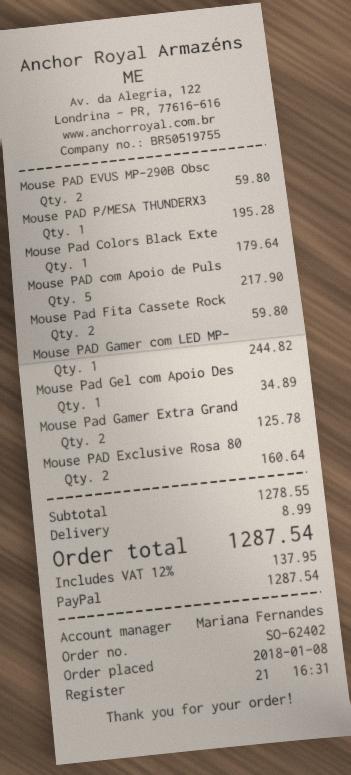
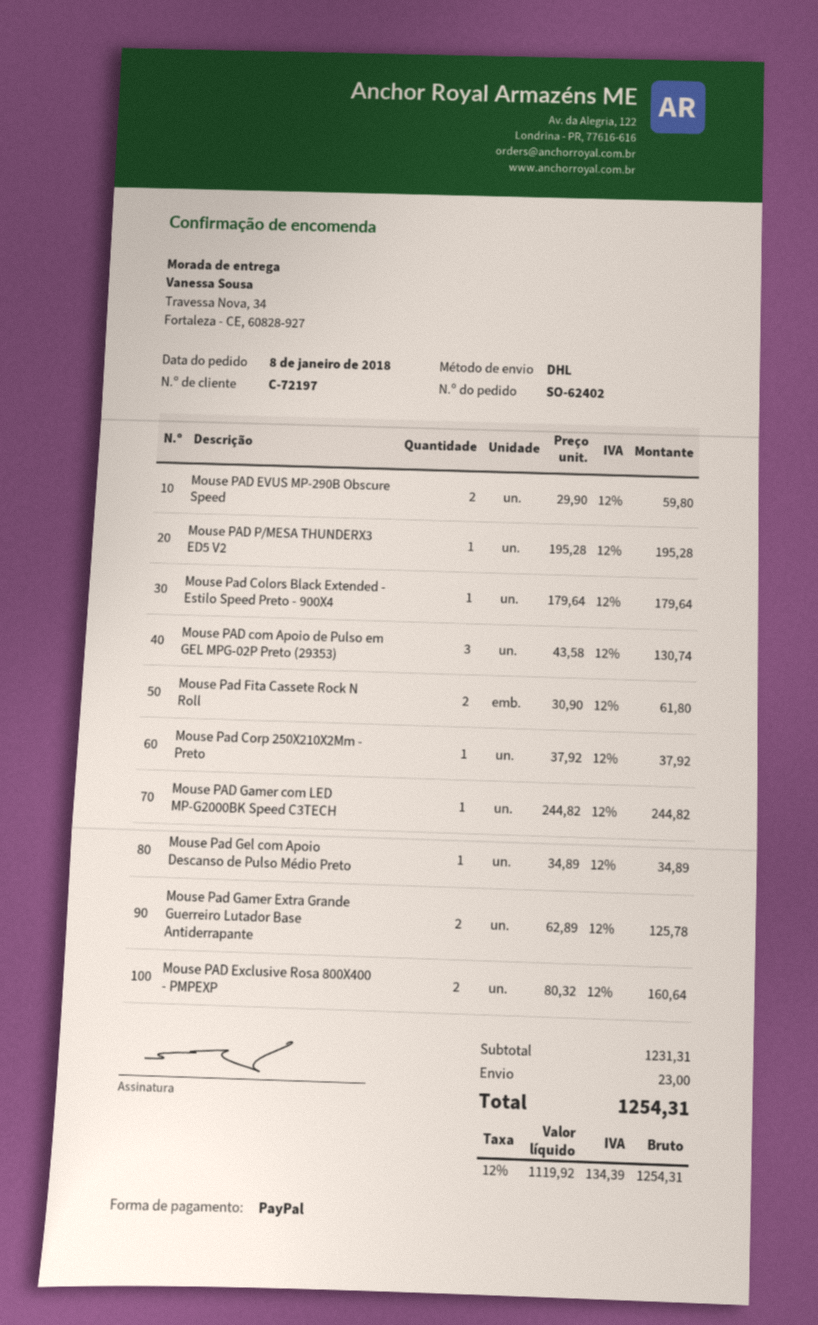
Mouse PAD com Apoio de Puls: 5 for 217.90 -> 3 for 130.74
Mouse Pad Fita Cassete Rock: 2 for 59.80 -> 2 for 61.80
Mouse Pad Corp 250X210X2Mm - Preto: none -> 1 for 37.92
subtotal: 1278.55 -> 1231.31
shipping: 8.99 -> 23.00
tax: 12% = 137.95 -> 12% = 134.39
total: 1287.54 -> 1254.31

